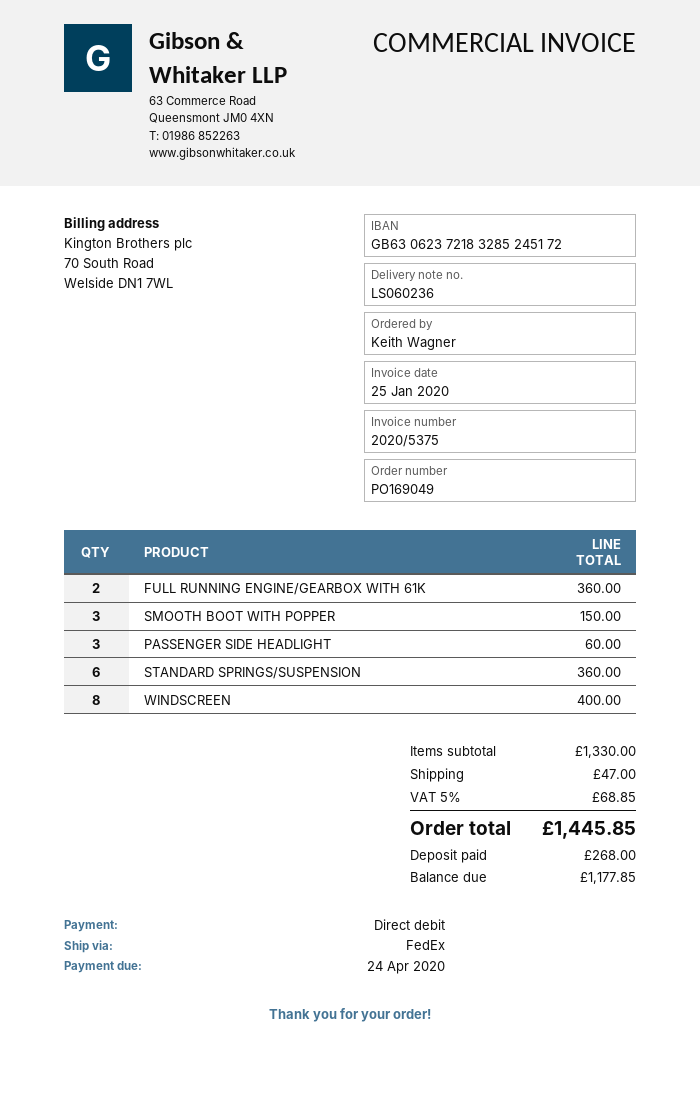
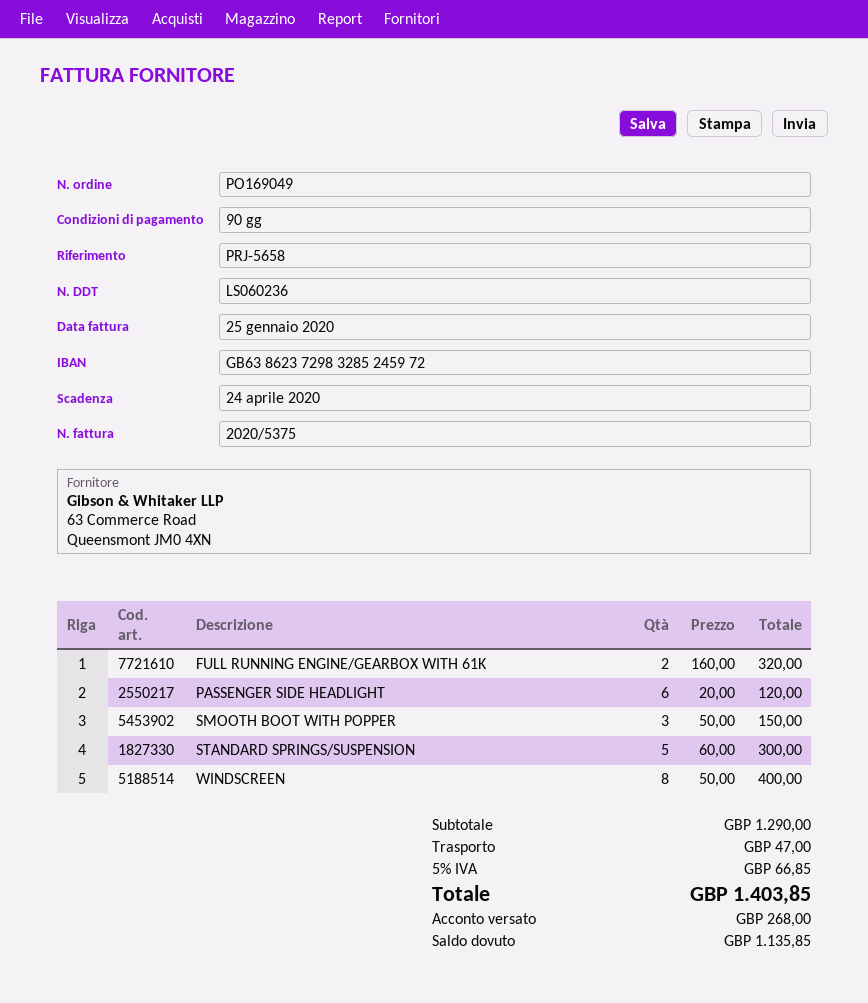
bank account: GB63062372183285245172 -> GB63862372983285245972
FULL RUNNING ENGINE/GEARBOX WITH 61K: 2 for 360.00 -> 2 for 320.00
PASSENGER SIDE HEADLIGHT: 3 for 60.00 -> 6 for 120.00
STANDARD SPRINGS/SUSPENSION: 6 for 360.00 -> 5 for 300.00
subtotal: 1330.00 -> 1290.00
tax: 5% = 68.85 -> 5% = 66.85
total: 1445.85 -> 1403.85
balance: 1177.85 -> 1135.85

